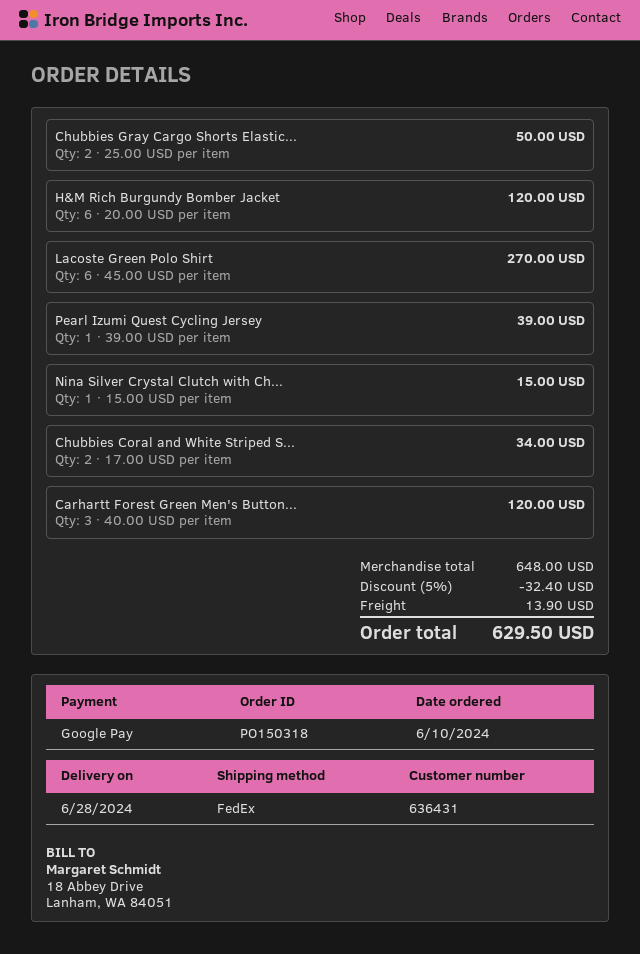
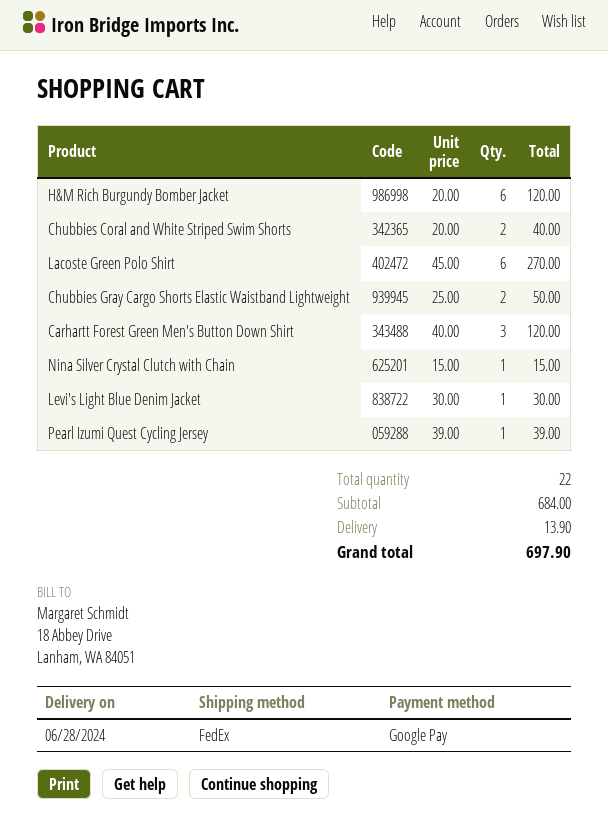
Chubbies Coral and White Striped S...: 2 x 17.00 = 34.00 -> 2 x 20.00 = 40.00
Levi's Light Blue Denim Jacket: none -> 1 x 30.00 = 30.00
subtotal: 648.00 -> 684.00
discount: 5% = 32.40 -> none
total: 629.50 -> 697.90

